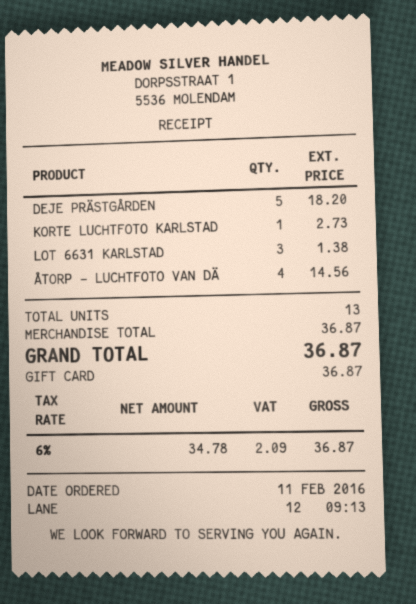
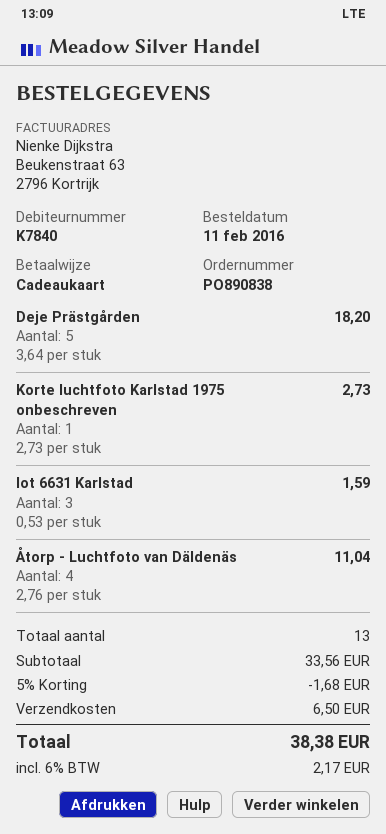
LOT 6631 KARLSTAD: 3 for 1.38 -> 3 for 1.59
ÅTORP - LUCHTFOTO VAN DÄ: 4 for 14.56 -> 4 for 11.04
subtotal: 36.87 -> 33.56
discount: none -> 5% = 1.68
shipping: none -> 6.50
tax: 6% = 2.09 -> 6% = 2.17
total: 36.87 -> 38.38

